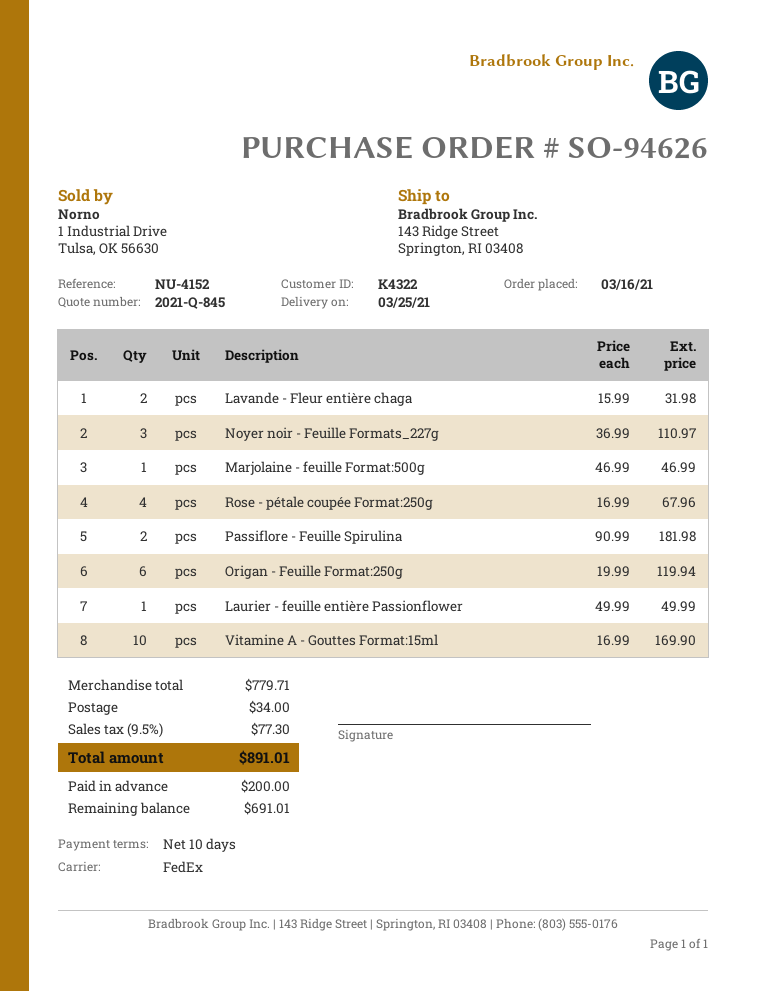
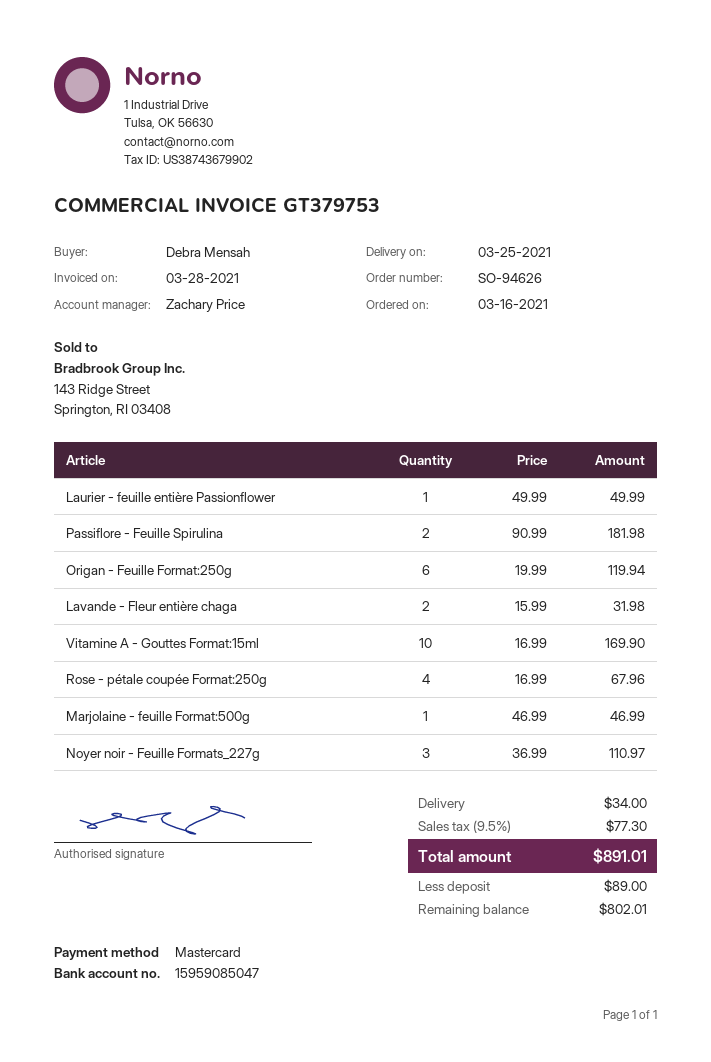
deposit: 200.00 -> 89.00
balance: 691.01 -> 802.01

